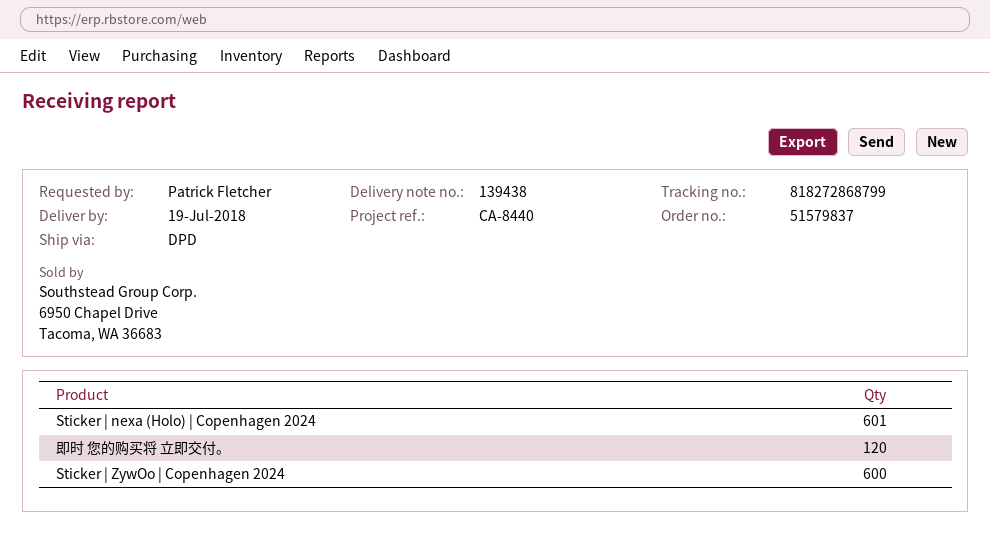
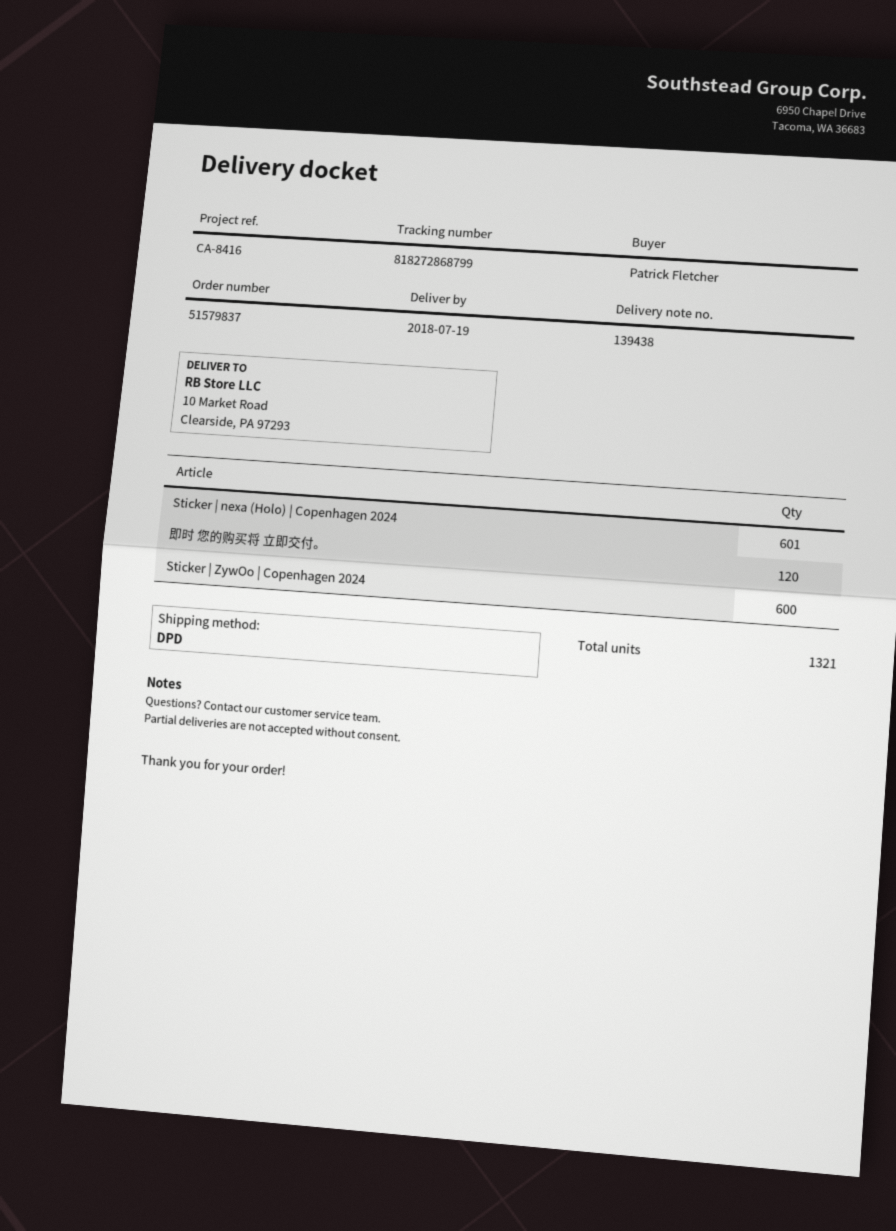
reference: CA-8440 -> CA-8416

